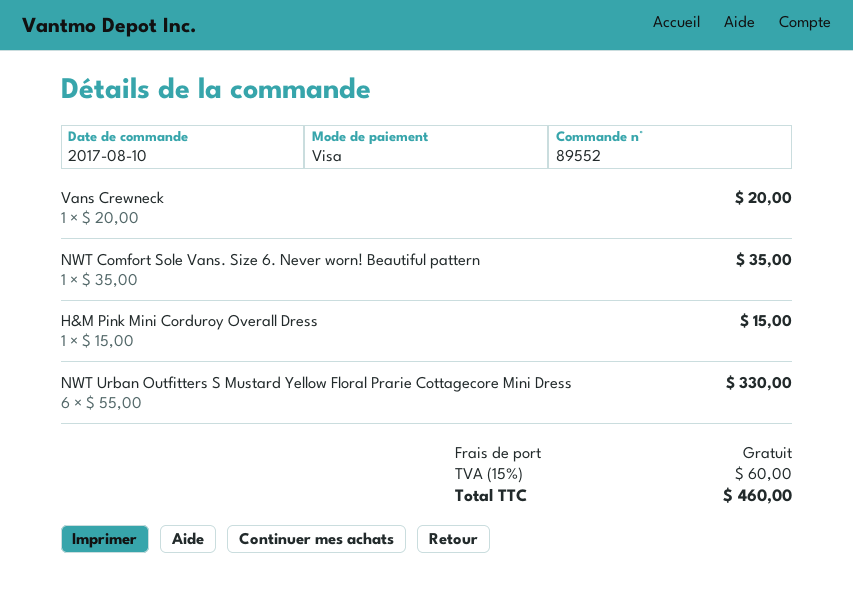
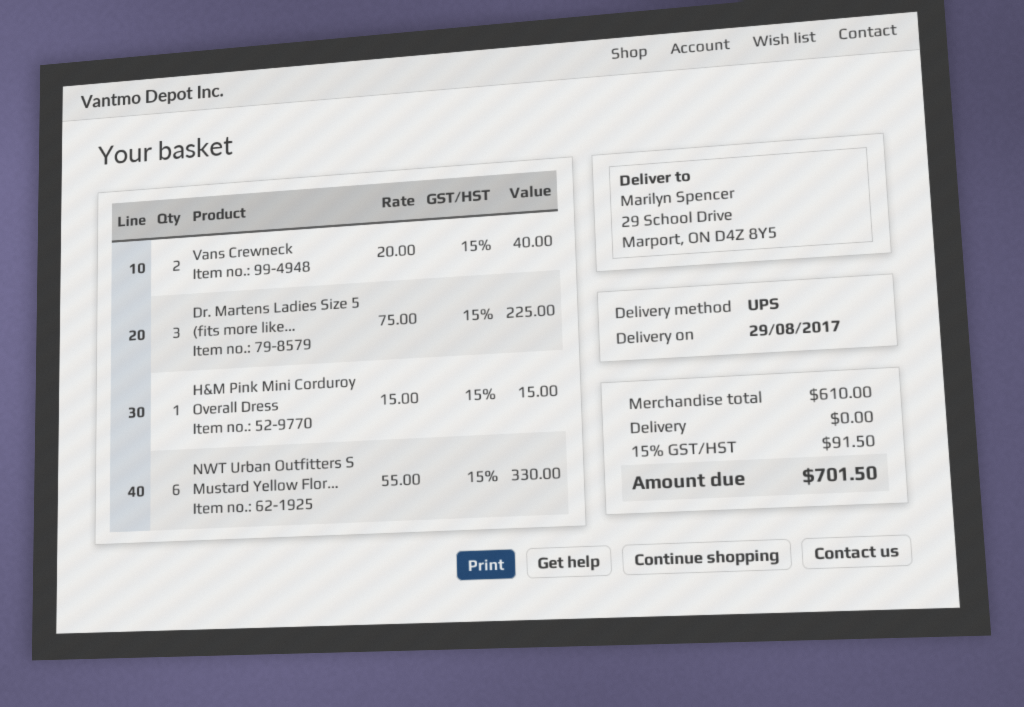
Vans Crewneck: 1 x 20.00 = 20.00 -> 2 x 20.00 = 40.00
NWT Comfort Sole Vans. Size 6. Never worn! Beautiful pattern: 1 x 35.00 = 35.00 -> none
Dr. Martens Ladies Size 5 (fits more like...: none -> 3 x 75.00 = 225.00
tax: 15% = 60.00 -> 15% = 91.50
total: 460.00 -> 701.50

